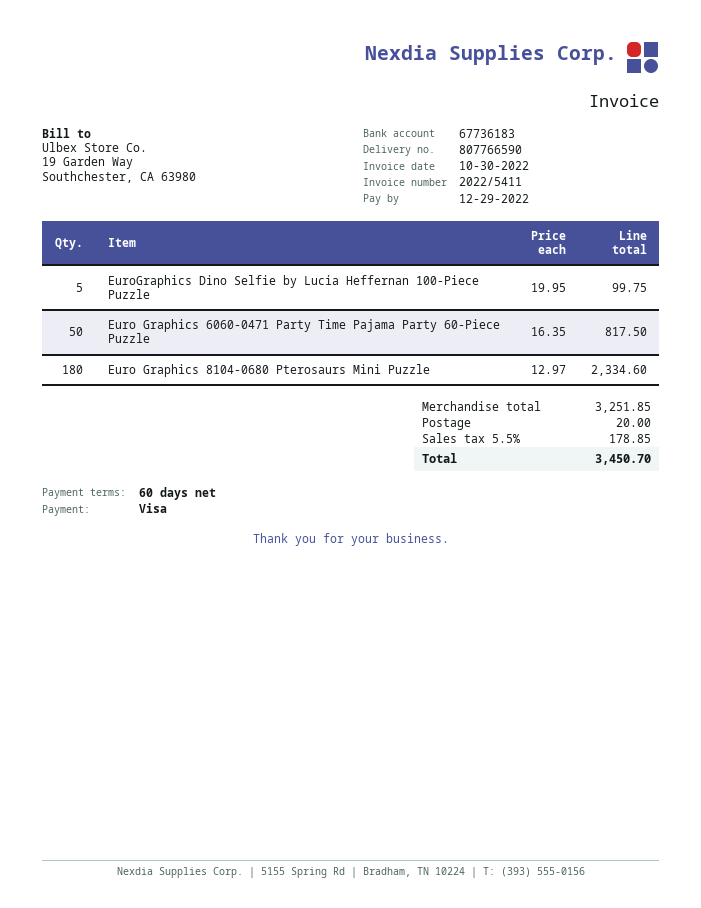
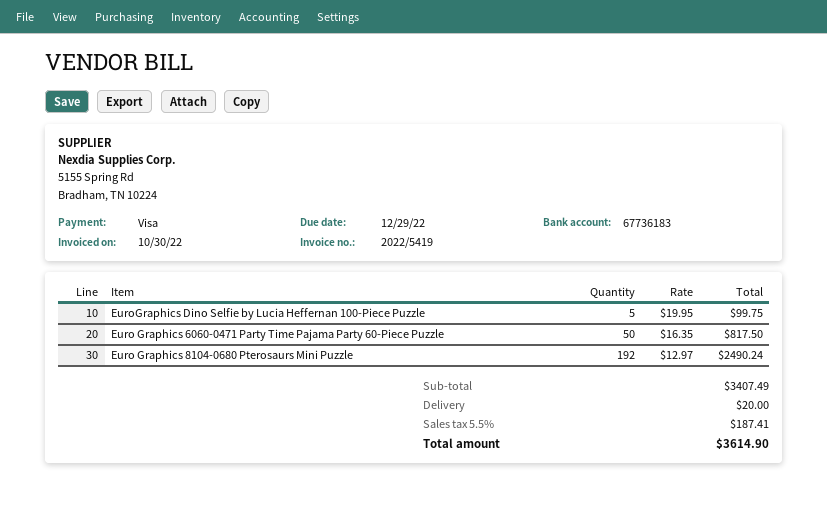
invoice number: 2022/5411 -> 2022/5419
Euro Graphics 8104-0680 Pterosaurs Mini Puzzle: 180 x 12.97 = 2334.60 -> 192 x 12.97 = 2490.24
subtotal: 3251.85 -> 3407.49
tax: 5.5% = 178.85 -> 5.5% = 187.41
total: 3450.70 -> 3614.90

